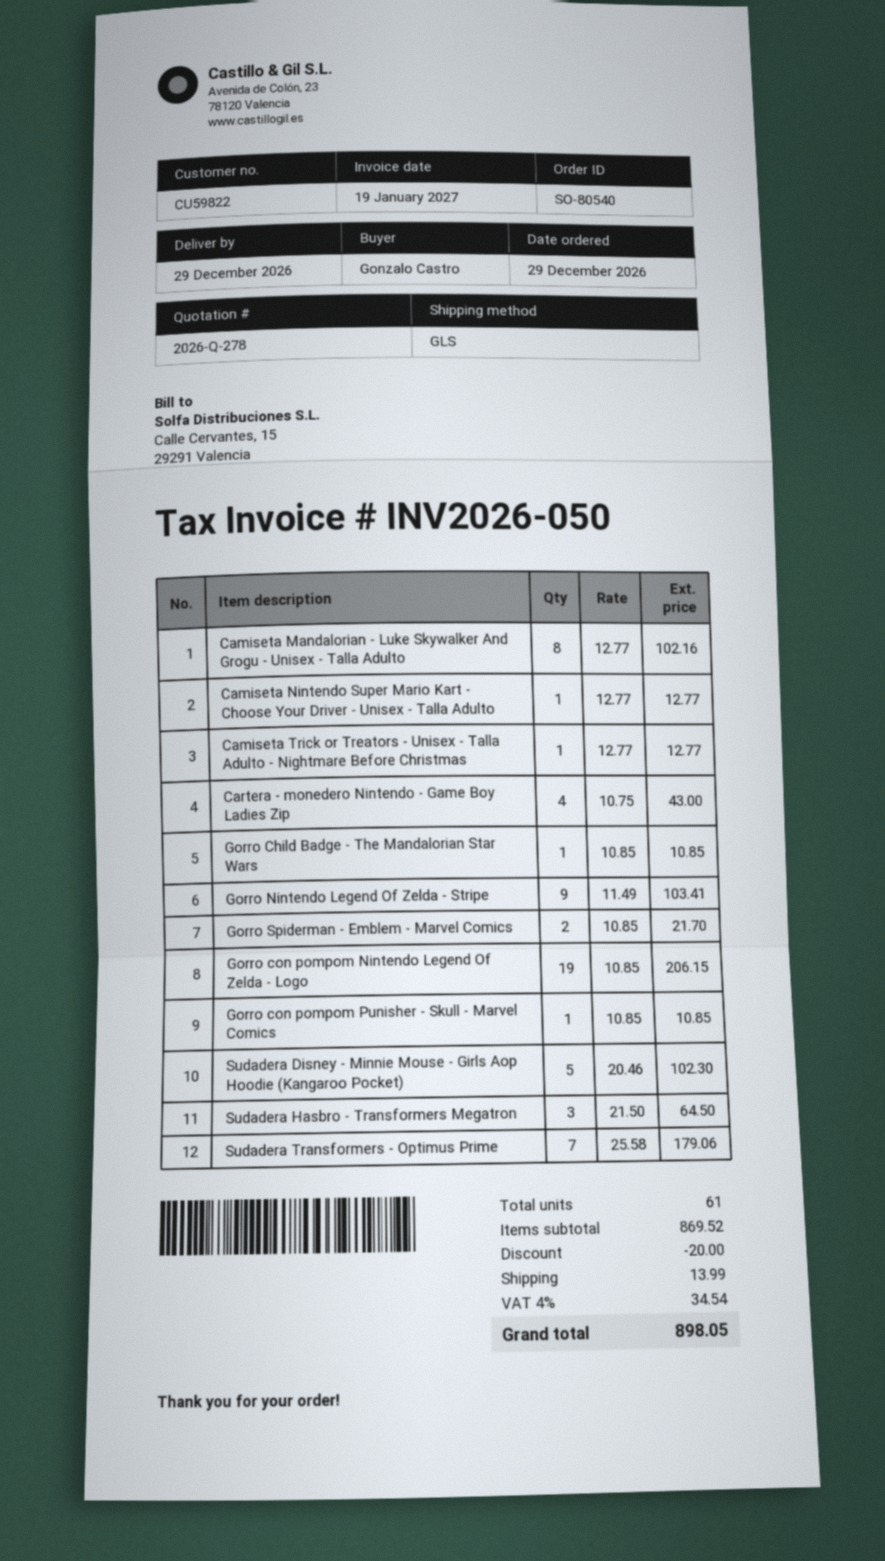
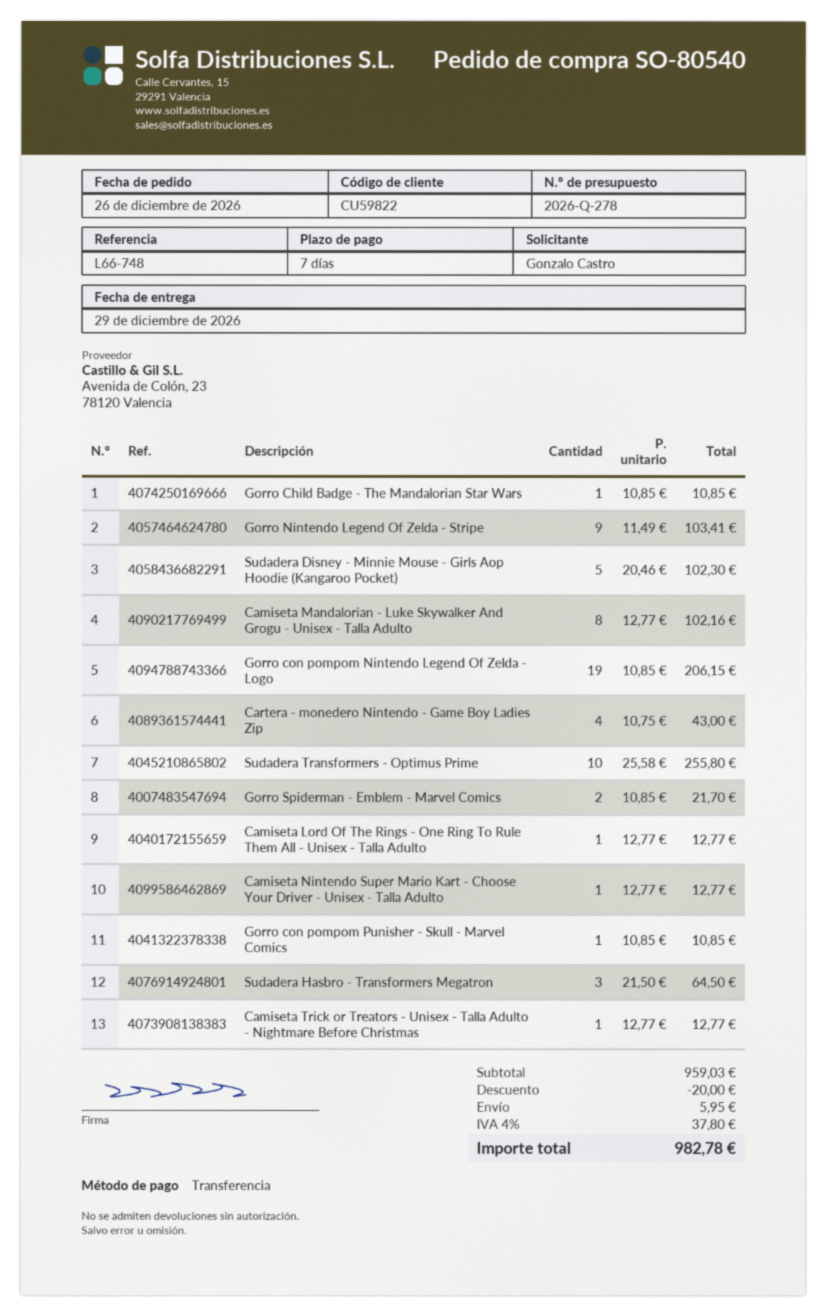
order date: 2026-12-29 -> 2026-12-26
Sudadera Transformers - Optimus Prime: 7 x 25.58 = 179.06 -> 10 x 25.58 = 255.80
Camiseta Lord Of The Rings - One Ring To Rule Them All - Unisex - Talla Adulto: none -> 1 x 12.77 = 12.77
subtotal: 869.52 -> 959.03
shipping: 13.99 -> 5.95
tax: 4% = 34.54 -> 4% = 37.80
total: 898.05 -> 982.78

